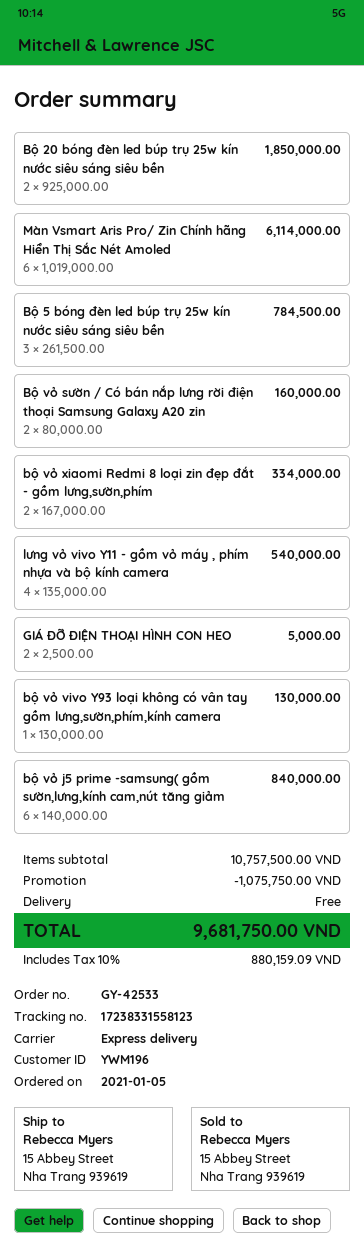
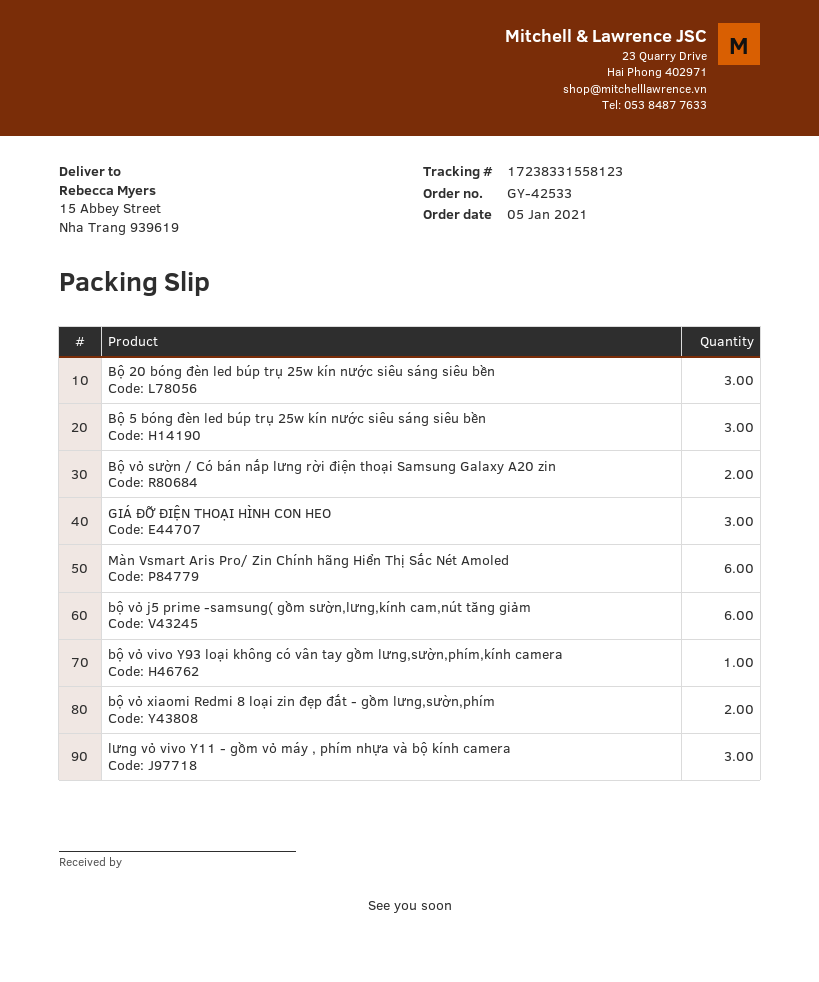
Bộ 20 bóng đèn led búp trụ 25w kín nước siêu sáng siêu bền: 2 -> 3
lưng vỏ vivo Y11 - gồm vỏ máy , phím nhựa và bộ kính camera: 4 -> 3
GIÁ ĐỠ ĐIỆN THOẠI HÌNH CON HEO: 2 -> 3

